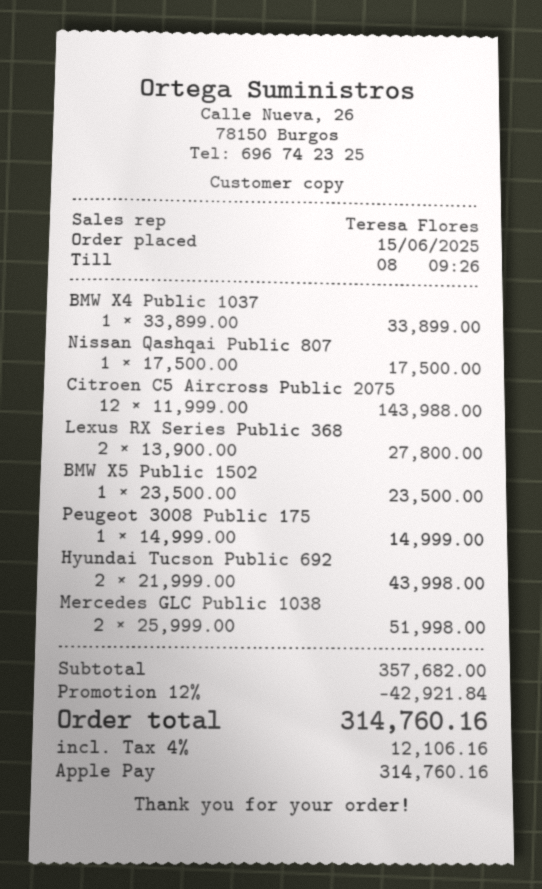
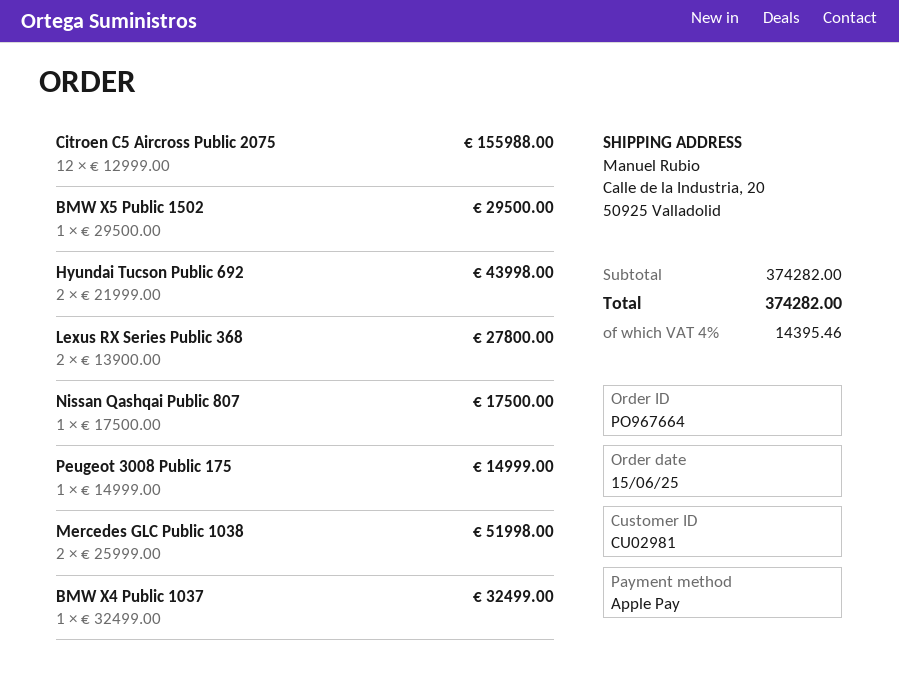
BMW X4 Public 1037: 1 x 33899.00 = 33899.00 -> 1 x 32499.00 = 32499.00
Citroen C5 Aircross Public 2075: 12 x 11999.00 = 143988.00 -> 12 x 12999.00 = 155988.00
BMW X5 Public 1502: 1 x 23500.00 = 23500.00 -> 1 x 29500.00 = 29500.00
subtotal: 357682.00 -> 374282.00
discount: 12% = 42921.84 -> none
tax: 4% = 12106.16 -> 4% = 14395.46
total: 314760.16 -> 374282.00

